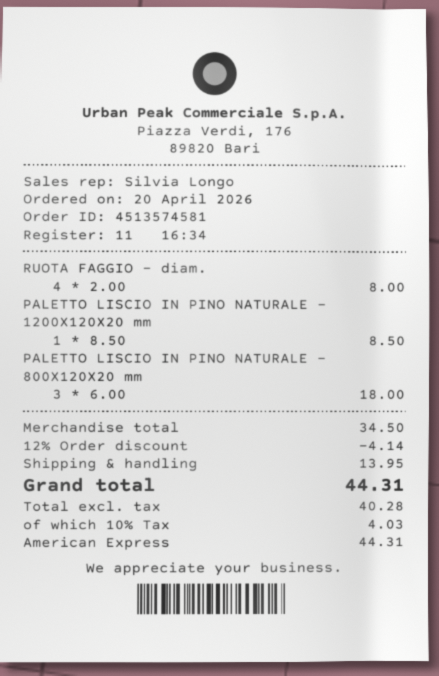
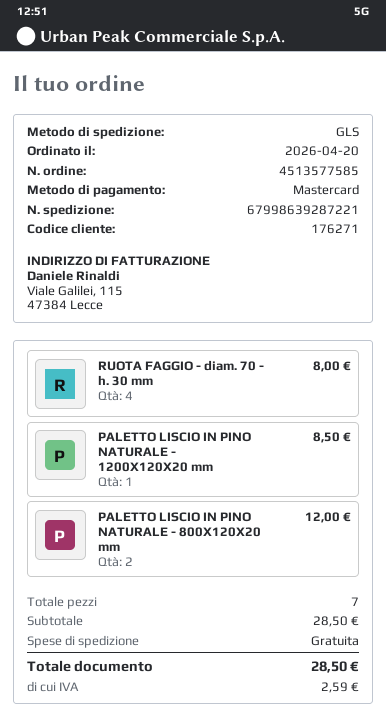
order number: 4513574581 -> 4513577585
payment method: American Express -> Mastercard
PALETTO LISCIO IN PINO NATURALE - 800X120X20 mm: 3 for 18.00 -> 2 for 12.00
subtotal: 34.50 -> 28.50
discount: 12% = 4.14 -> none
shipping: 13.95 -> 0.00
tax: 4.03 -> 2.59
total: 44.31 -> 28.50

